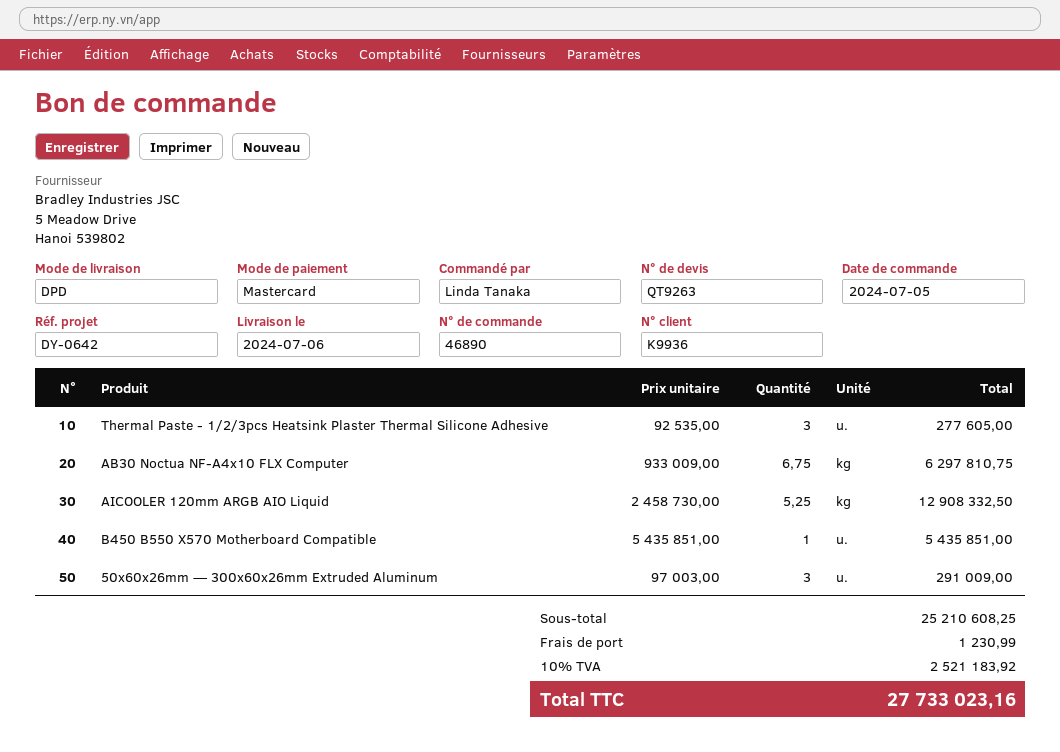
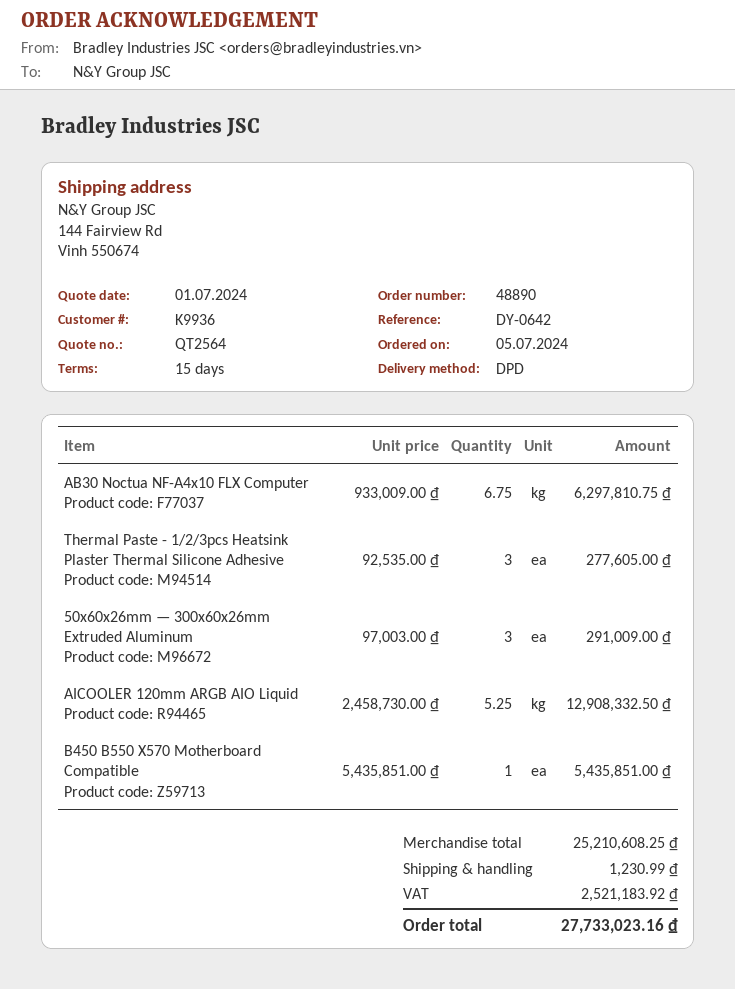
quote number: QT9263 -> QT2564
order number: 46890 -> 48890

